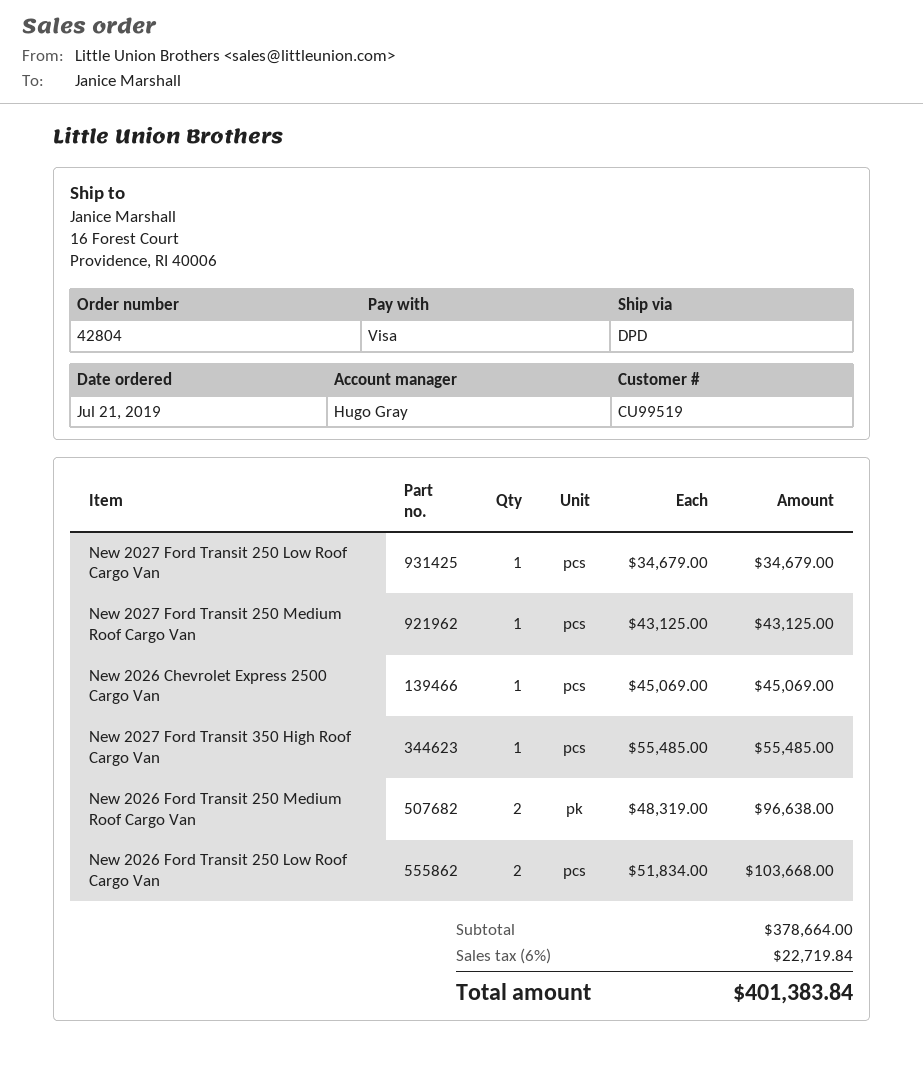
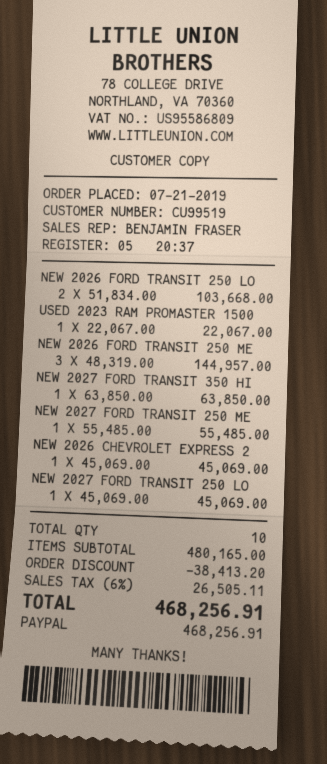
sales rep: Hugo Gray -> BENJAMIN FRASER
payment method: Visa -> PayPal
New 2027 Ford Transit 250 Low Roof Cargo Van: 1 x 34679.00 = 34679.00 -> 1 x 45069.00 = 45069.00
New 2027 Ford Transit 250 Medium Roof Cargo Van: 1 x 43125.00 = 43125.00 -> 1 x 55485.00 = 55485.00
New 2027 Ford Transit 350 High Roof Cargo Van: 1 x 55485.00 = 55485.00 -> 1 x 63850.00 = 63850.00
New 2026 Ford Transit 250 Medium Roof Cargo Van: 2 x 48319.00 = 96638.00 -> 3 x 48319.00 = 144957.00
USED 2023 RAM PROMASTER 1500: none -> 1 x 22067.00 = 22067.00
subtotal: 378664.00 -> 480165.00
discount: none -> 38413.20
tax: 6% = 22719.84 -> 6% = 26505.11
total: 401383.84 -> 468256.91

